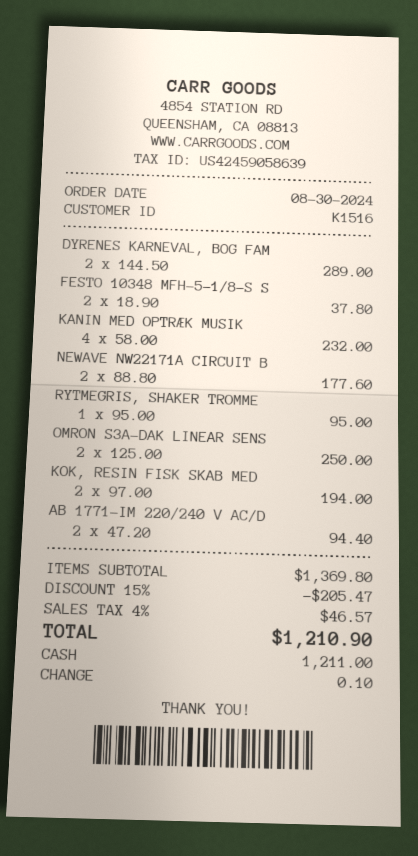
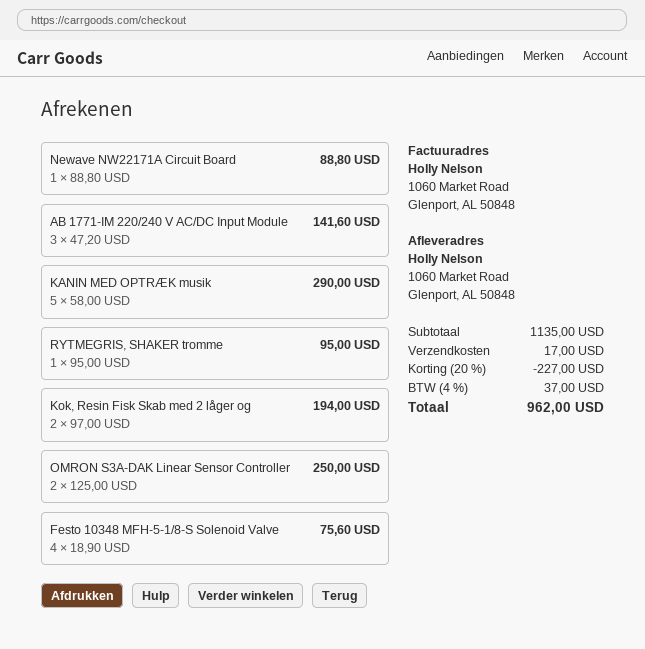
DYRENES KARNEVAL, BOG FAM: 2 x 144.50 = 289.00 -> none
FESTO 10348 MFH-5-1/8-S S: 2 x 18.90 = 37.80 -> 4 x 18.90 = 75.60
KANIN MED OPTRÆK MUSIK: 4 x 58.00 = 232.00 -> 5 x 58.00 = 290.00
NEWAVE NW22171A CIRCUIT B: 2 x 88.80 = 177.60 -> 1 x 88.80 = 88.80
AB 1771-IM 220/240 V AC/D: 2 x 47.20 = 94.40 -> 3 x 47.20 = 141.60
subtotal: 1369.80 -> 1135.00
discount: 15% = 205.47 -> 20% = 227.00
shipping: none -> 17.00
tax: 4% = 46.57 -> 4% = 37.00
total: 1210.90 -> 962.00

